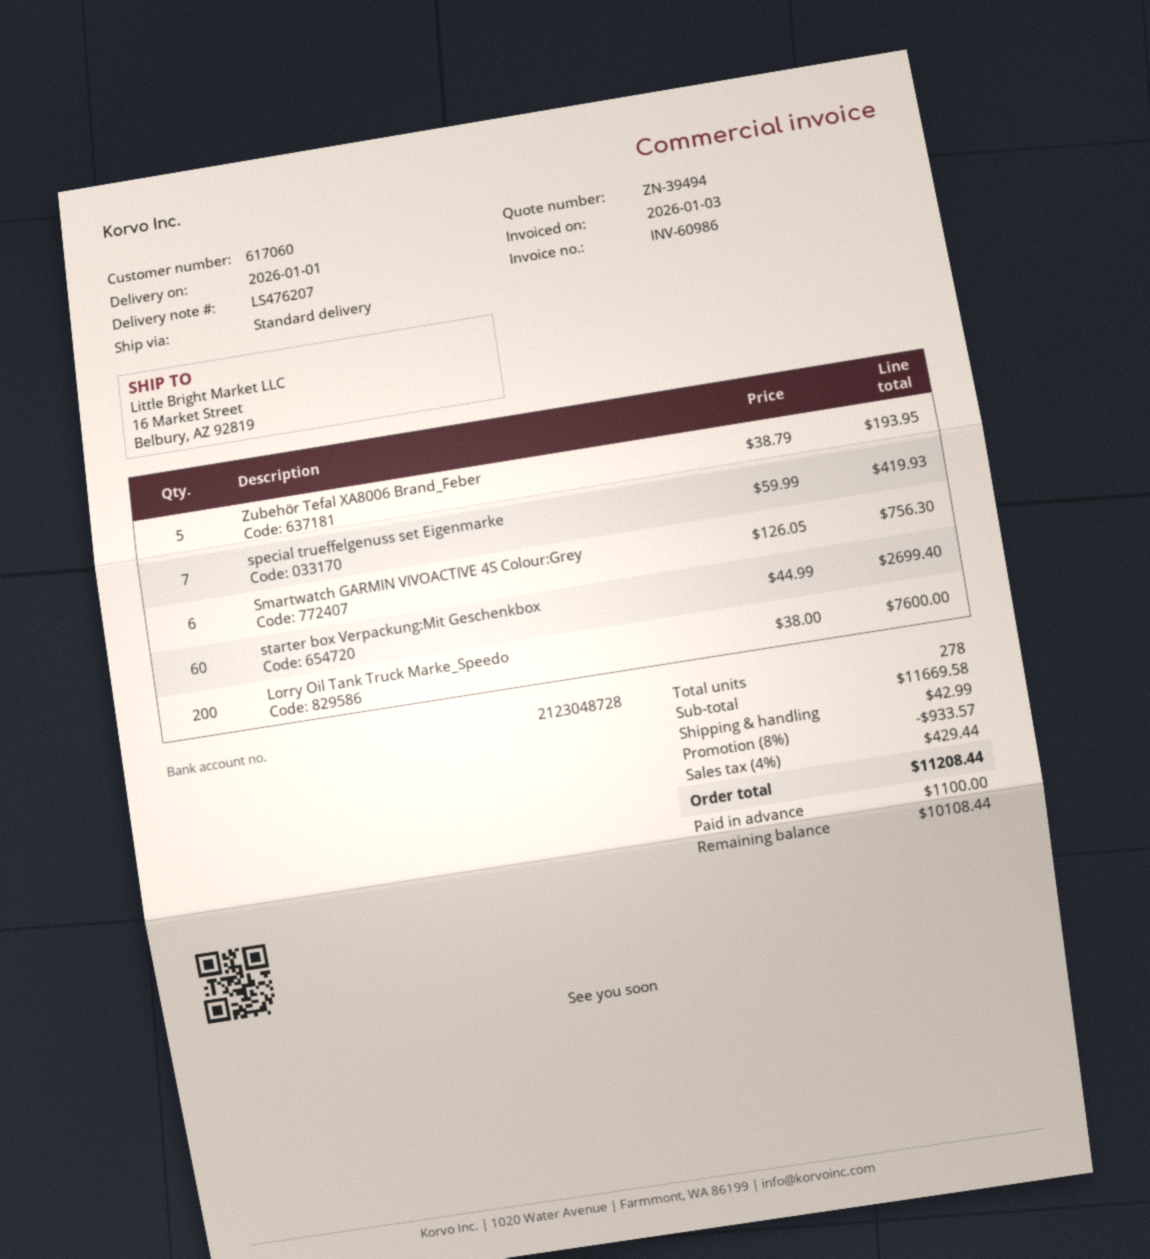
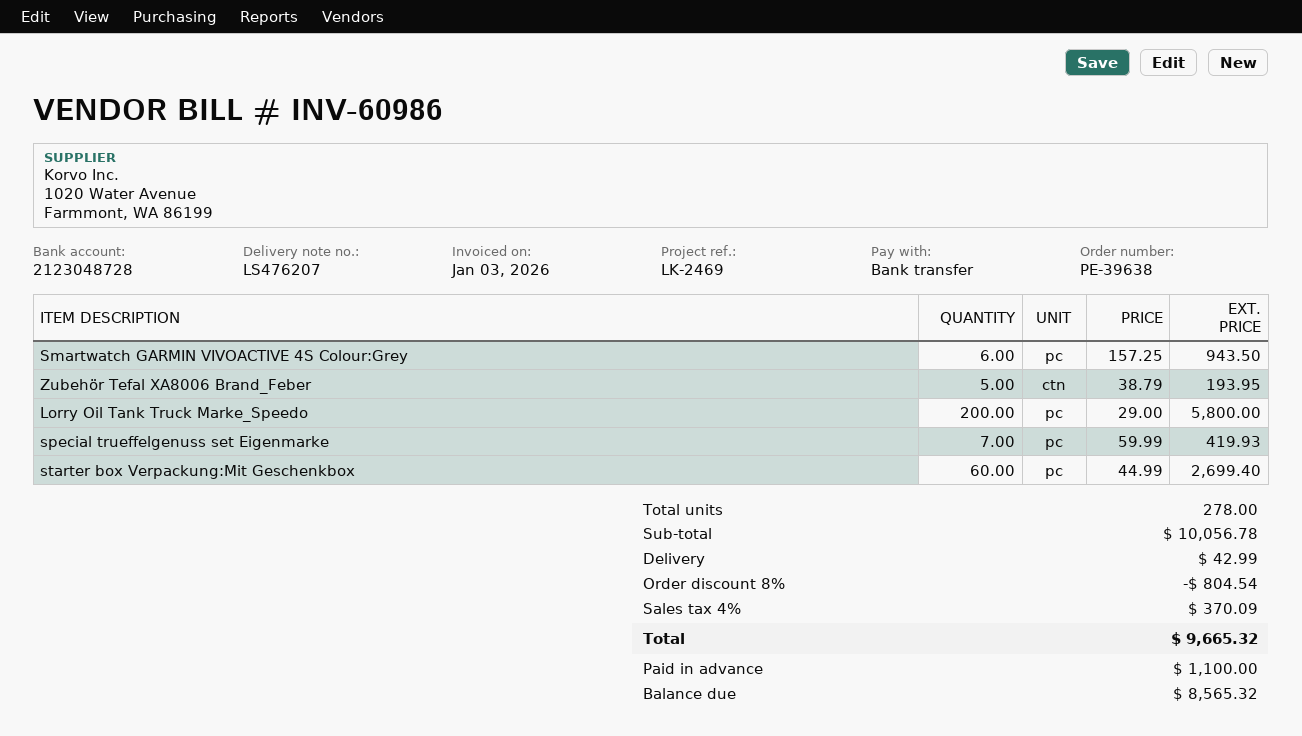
Smartwatch GARMIN VIVOACTIVE 4S Colour:Grey: 6 x 126.05 = 756.30 -> 6 x 157.25 = 943.50
Lorry Oil Tank Truck Marke_Speedo: 200 x 38.00 = 7600.00 -> 200 x 29.00 = 5800.00
subtotal: 11669.58 -> 10056.78
discount: 8% = 933.57 -> 8% = 804.54
tax: 4% = 429.44 -> 4% = 370.09
total: 11208.44 -> 9665.32
balance: 10108.44 -> 8565.32

